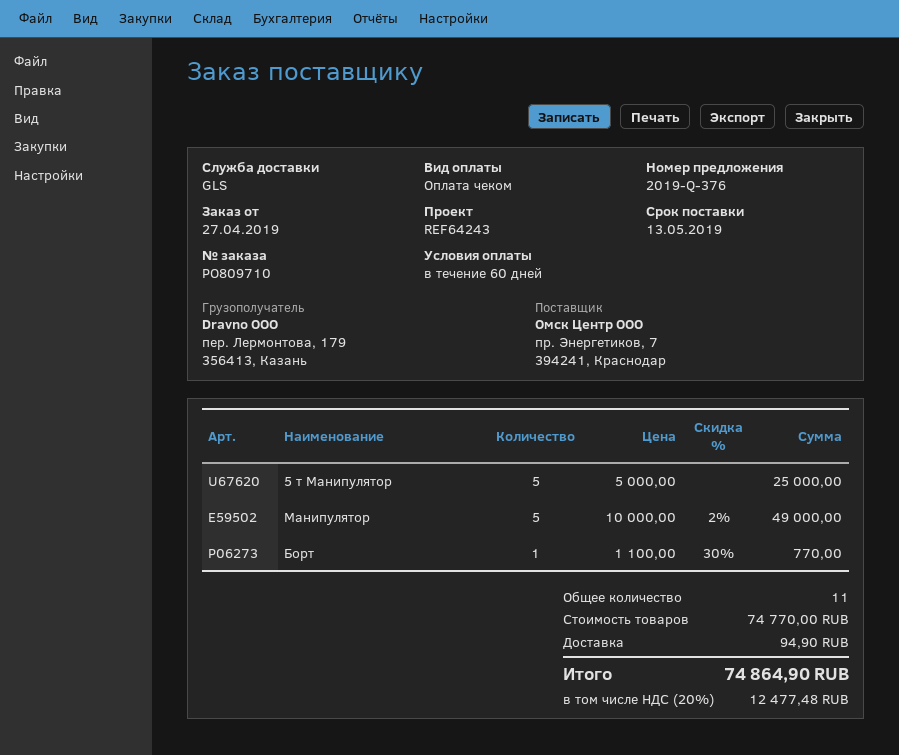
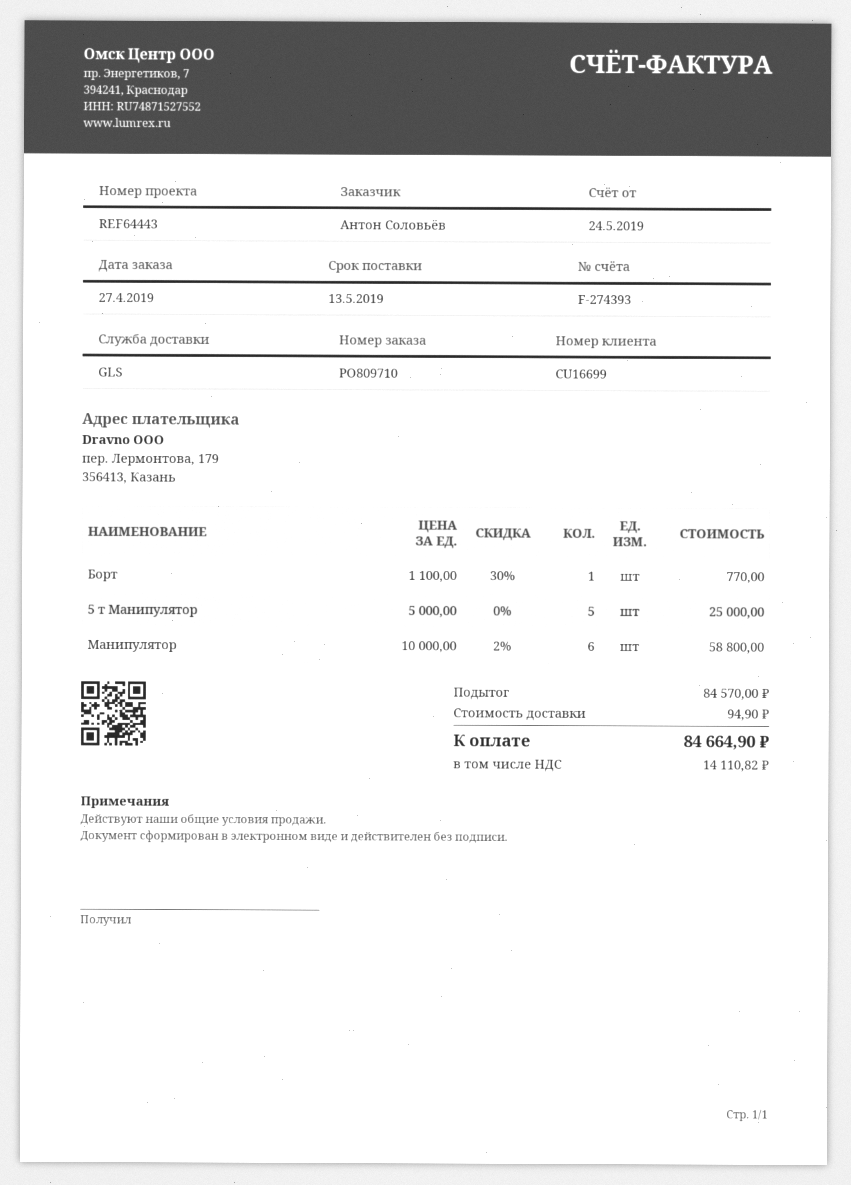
reference: REF64243 -> REF64443
Манипулятор: 5 x 10000.00 - 2% = 49000.00 -> 6 x 10000.00 - 2% = 58800.00
subtotal: 74770.00 -> 84570.00
tax: 12477.48 -> 14110.82
total: 74864.90 -> 84664.90

